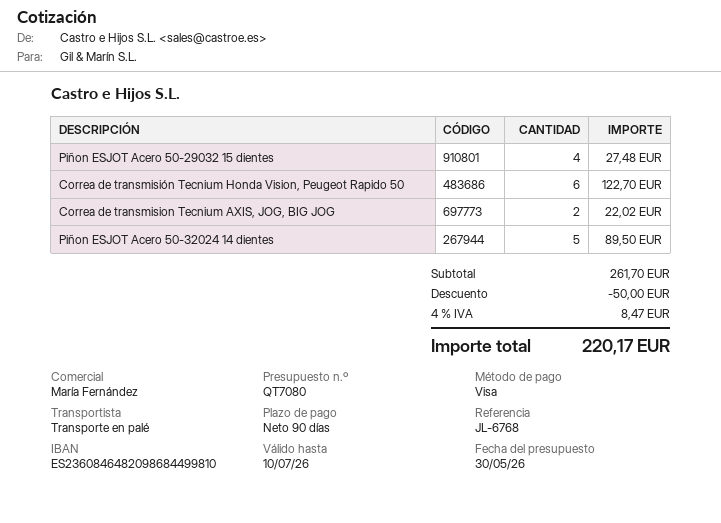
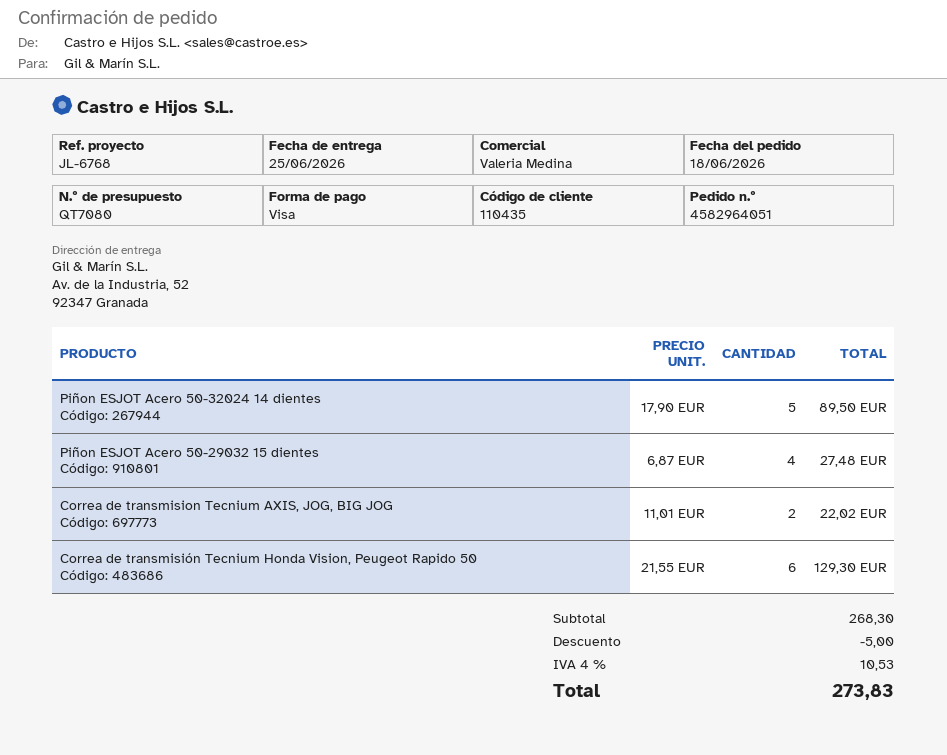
sales rep: María Fernández -> Valeria Medina
Correa de transmisión Tecnium Honda Vision, Peugeot Rapido 50: 6 for 122.70 -> 6 for 129.30
subtotal: 261.70 -> 268.30
discount: 50.00 -> 5.00
tax: 4% = 8.47 -> 4% = 10.53
total: 220.17 -> 273.83

